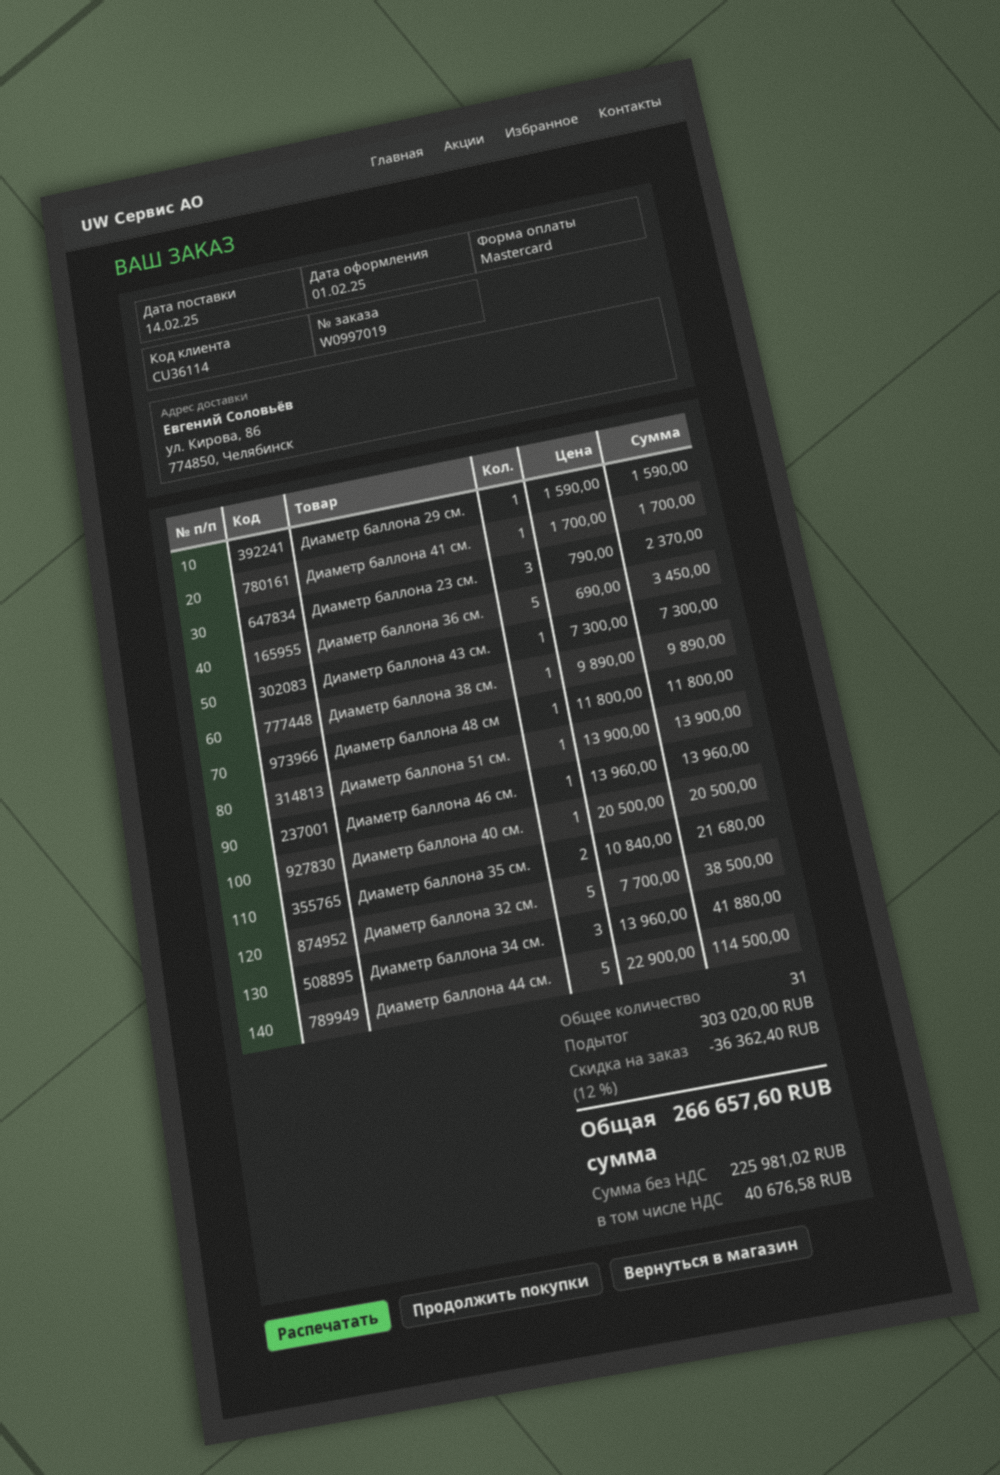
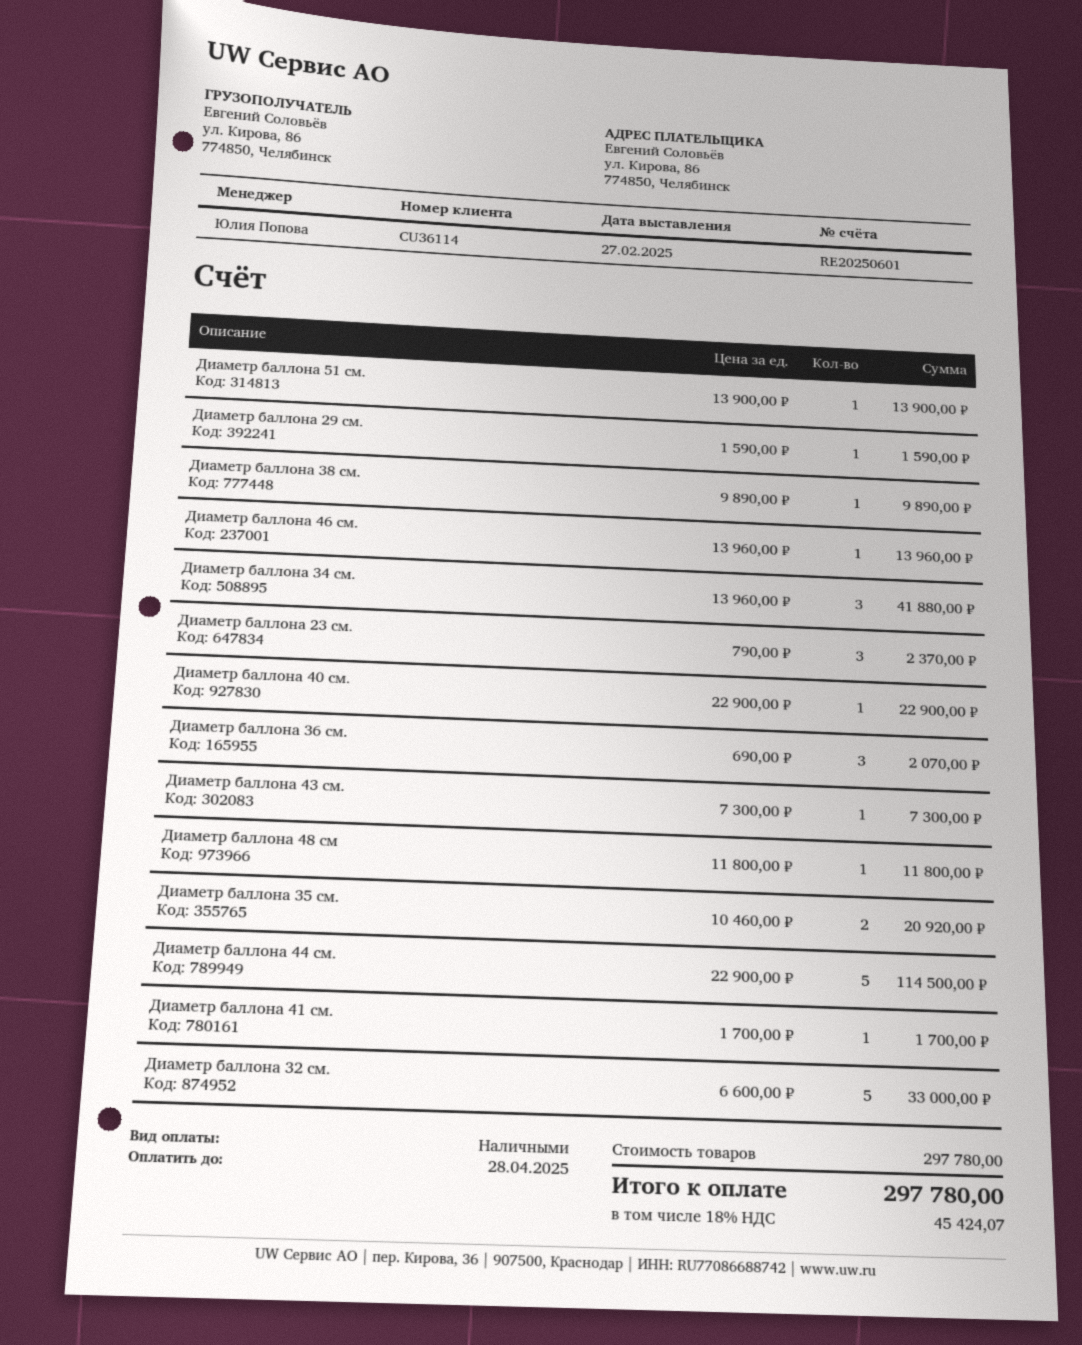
payment method: Mastercard -> cash
Диаметр баллона 36 см.: 5 x 690.00 = 3450.00 -> 3 x 690.00 = 2070.00
Диаметр баллона 40 см.: 1 x 20500.00 = 20500.00 -> 1 x 22900.00 = 22900.00
Диаметр баллона 35 см.: 2 x 10840.00 = 21680.00 -> 2 x 10460.00 = 20920.00
Диаметр баллона 32 см.: 5 x 7700.00 = 38500.00 -> 5 x 6600.00 = 33000.00
subtotal: 303020.00 -> 297780.00
discount: 12% = 36362.40 -> none
tax: 40676.58 -> 45424.07
total: 266657.60 -> 297780.00

